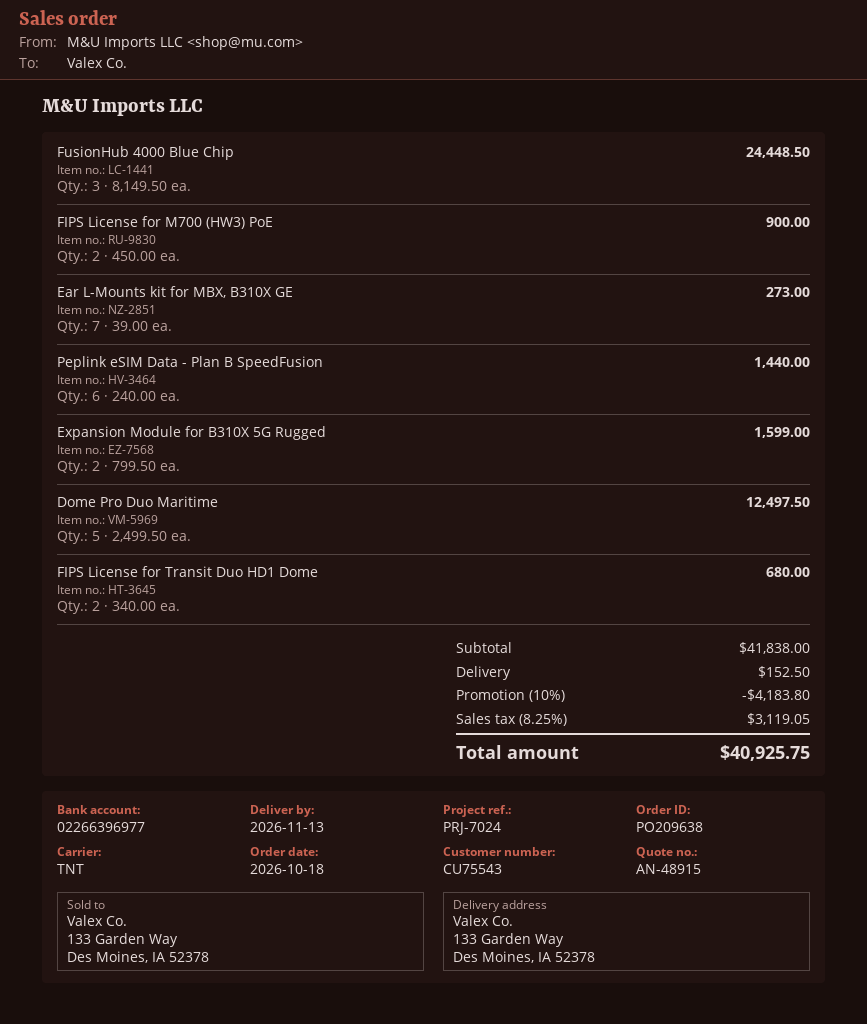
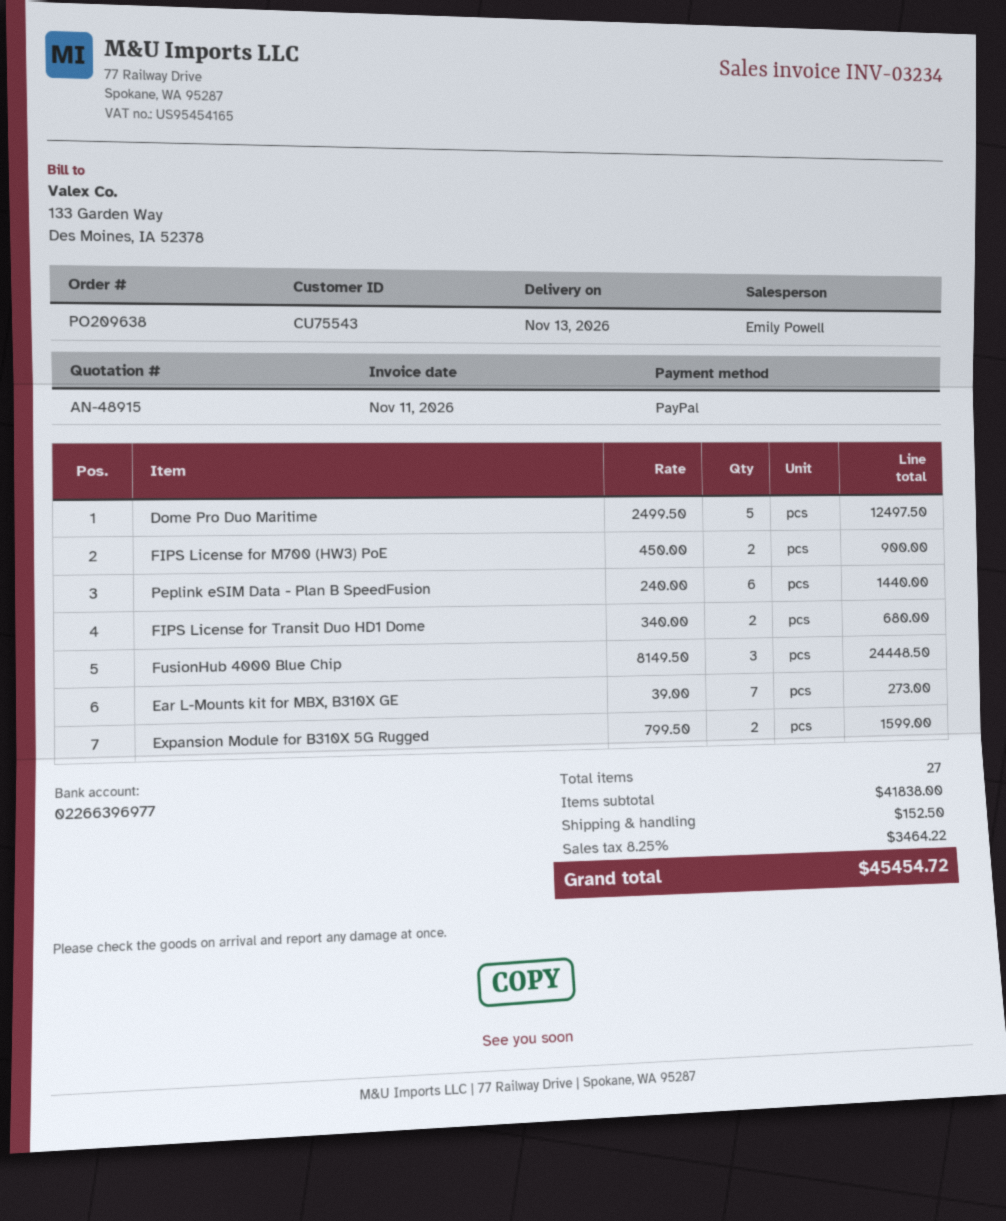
discount: 10% = 4183.80 -> none
tax: 8.25% = 3119.05 -> 8.25% = 3464.22
total: 40925.75 -> 45454.72

